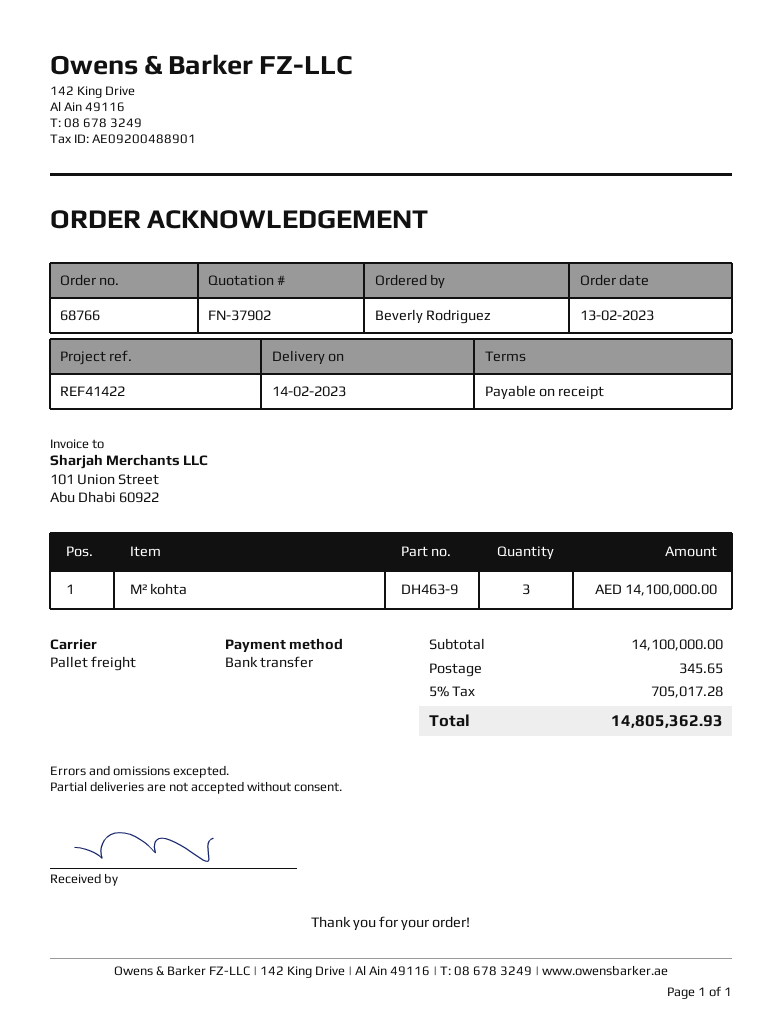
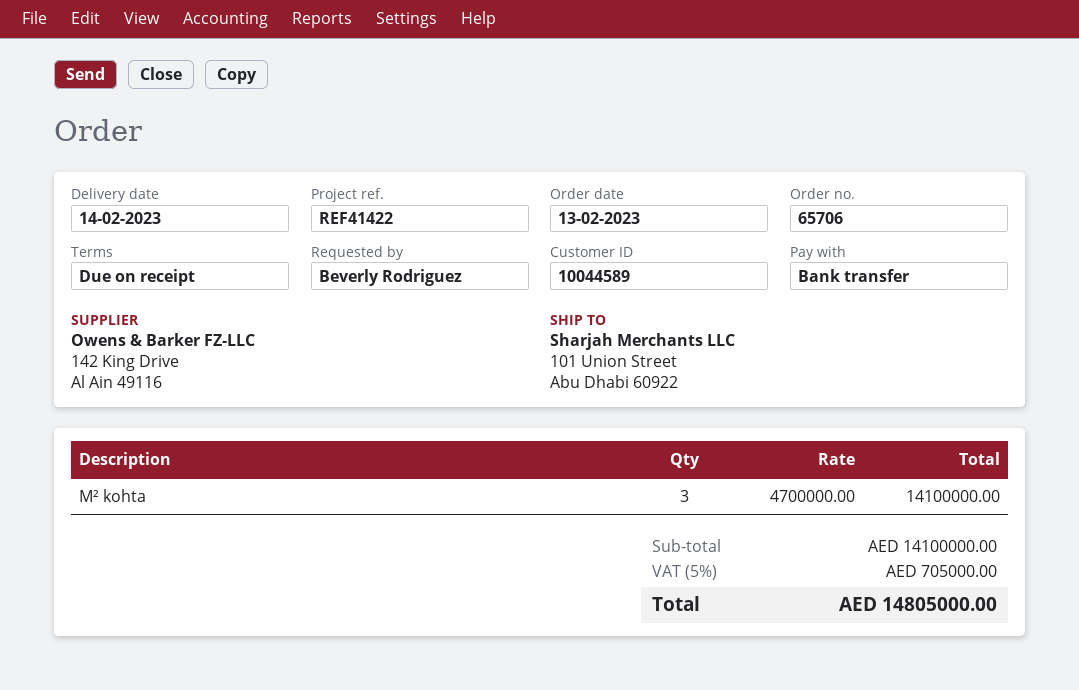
order number: 68766 -> 65706
shipping: 345.65 -> none
tax: 5% = 705017.28 -> 5% = 705000.00
total: 14805362.93 -> 14805000.00

